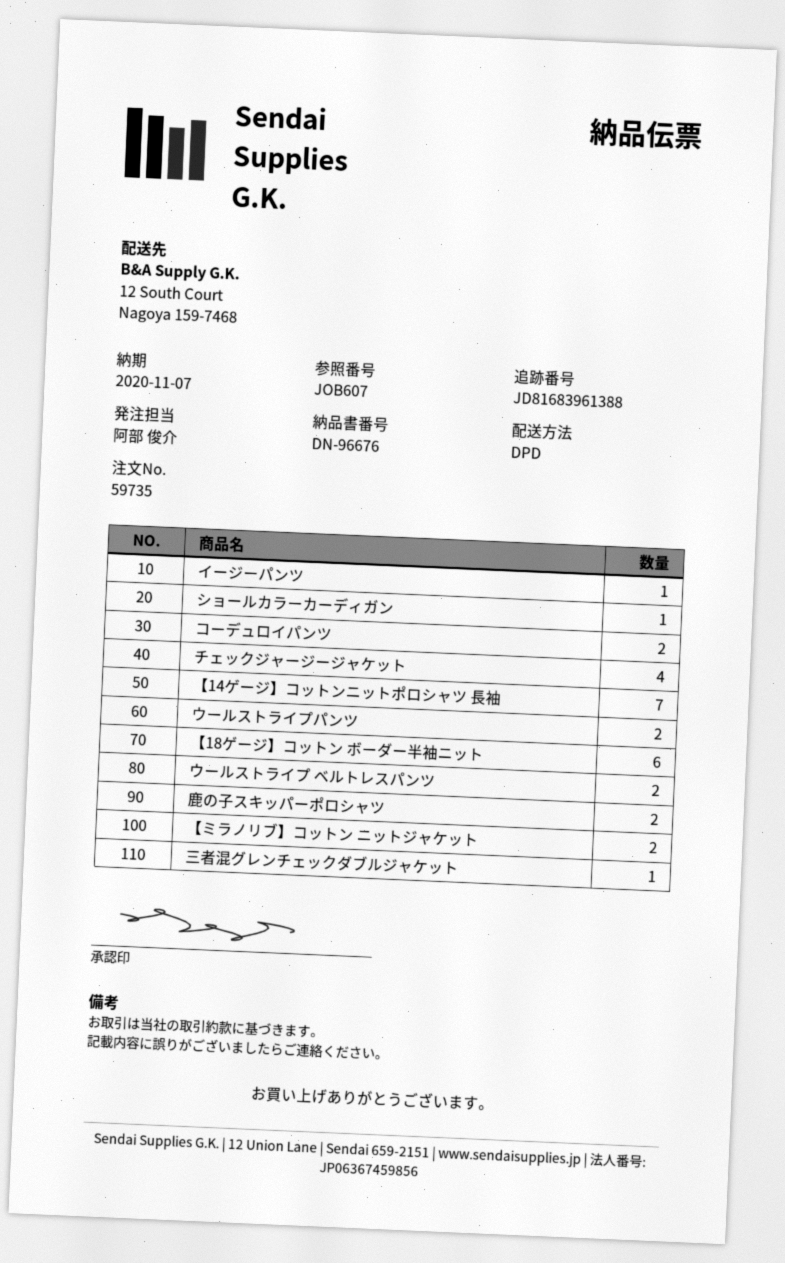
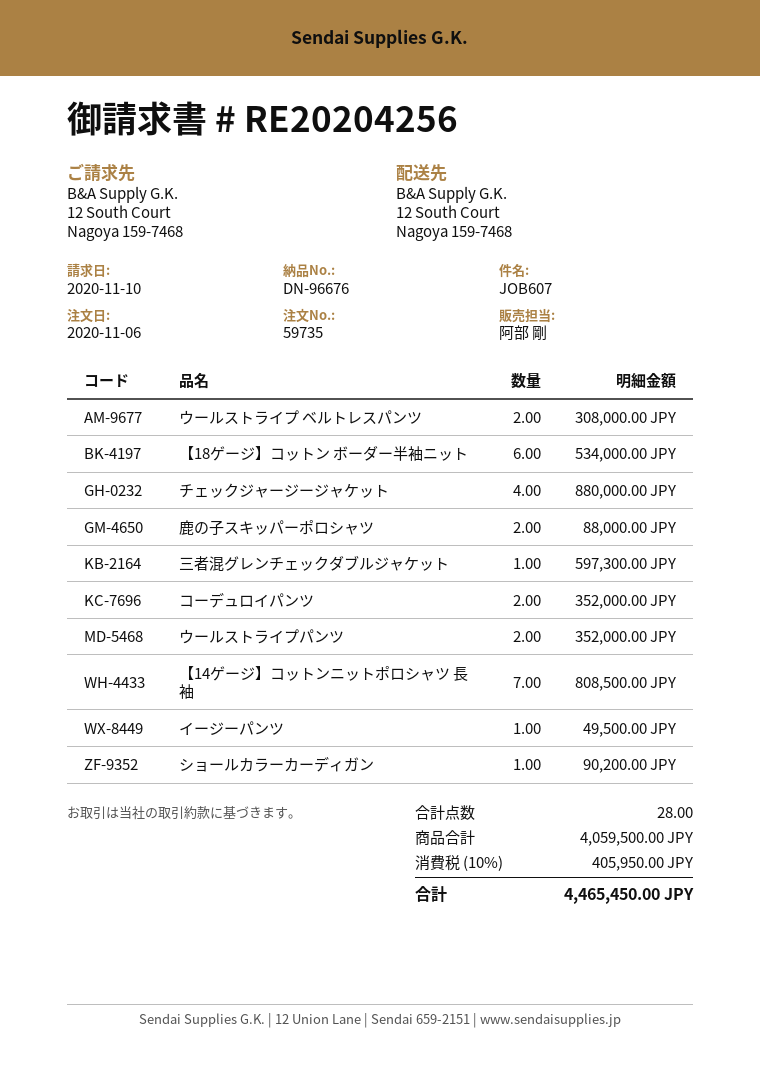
【ミラノリブ】コットン ニットジャケット: 2 -> none

